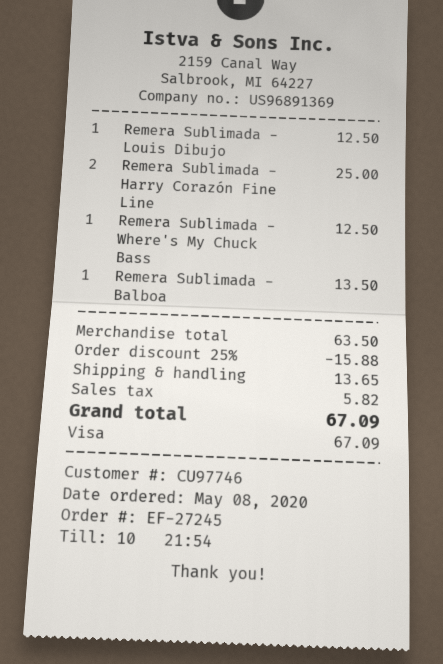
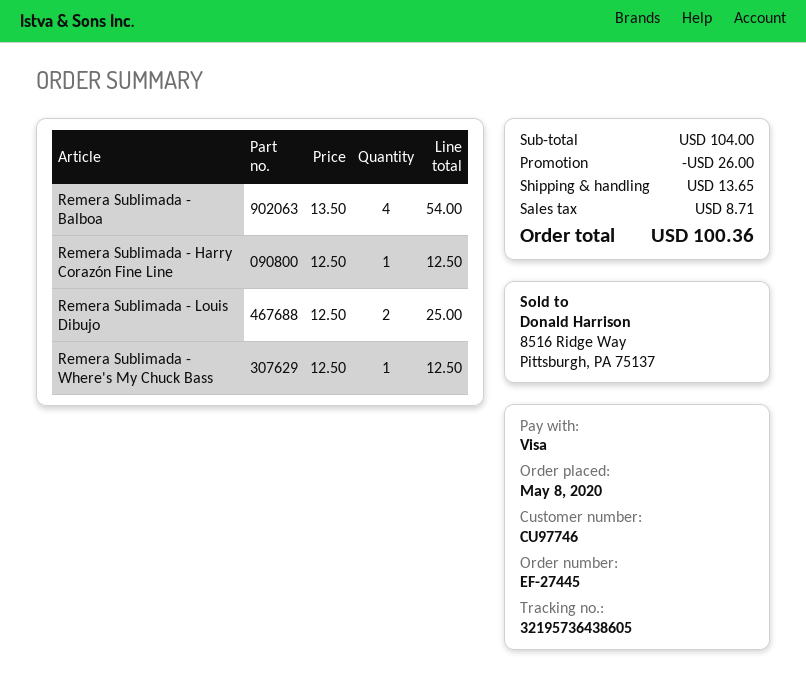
order number: EF-27245 -> EF-27445
Remera Sublimada - Louis Dibujo: 1 for 12.50 -> 2 for 25.00
Remera Sublimada - Harry Corazón Fine Line: 2 for 25.00 -> 1 for 12.50
Remera Sublimada - Balboa: 1 for 13.50 -> 4 for 54.00
subtotal: 63.50 -> 104.00
discount: 15.88 -> 26.00
tax: 5.82 -> 8.71
total: 67.09 -> 100.36

